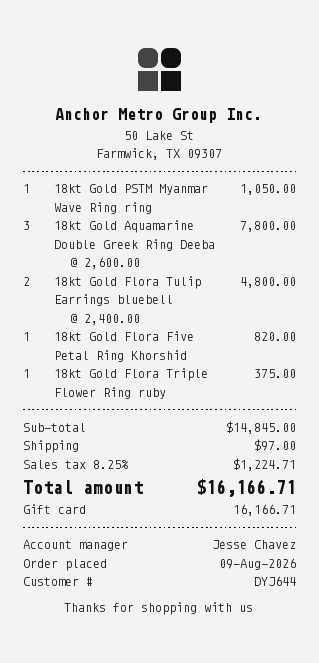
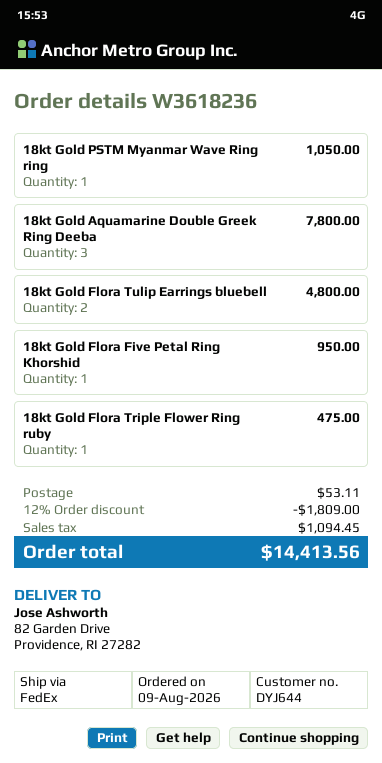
18kt Gold Flora Five Petal Ring Khorshid: 1 for 820.00 -> 1 for 950.00
18kt Gold Flora Triple Flower Ring ruby: 1 for 375.00 -> 1 for 475.00
discount: none -> 12% = 1809.00
shipping: 97.00 -> 53.11
tax: 1224.71 -> 1094.45
total: 16166.71 -> 14413.56

